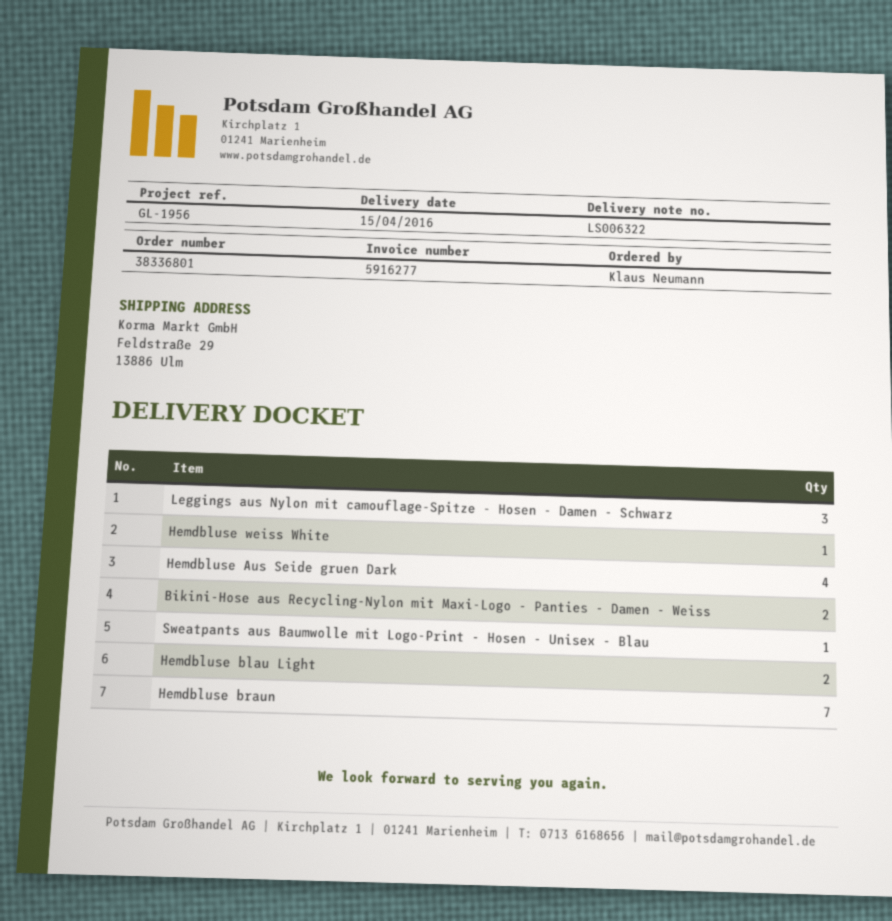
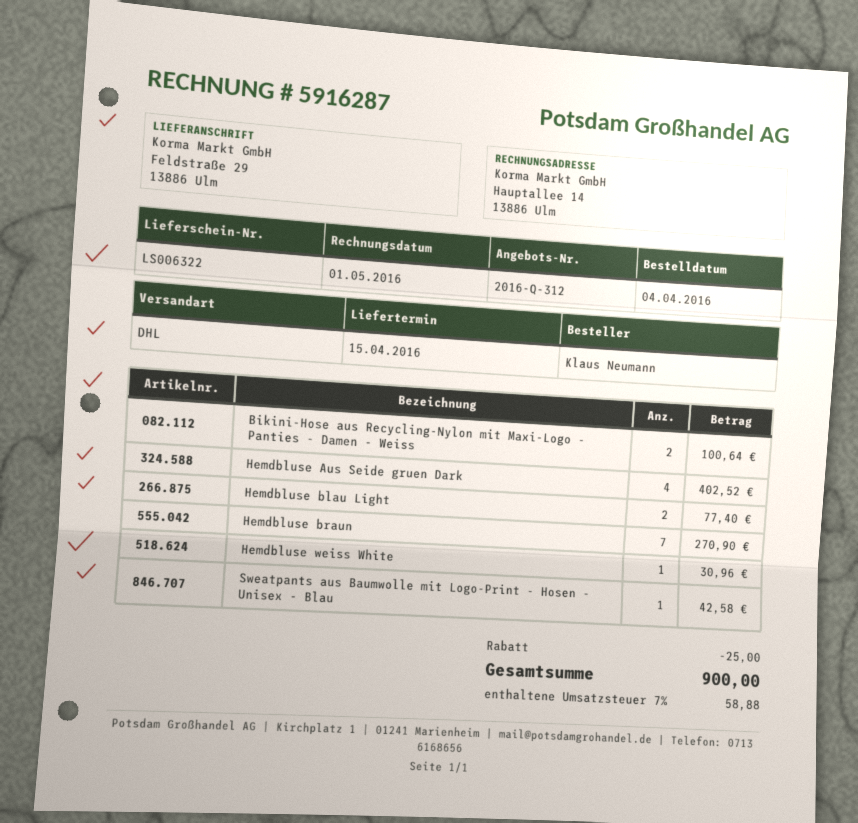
invoice number: 5916277 -> 5916287
Leggings aus Nylon mit camouflage-Spitze - Hosen - Damen - Schwarz: 3 -> none

